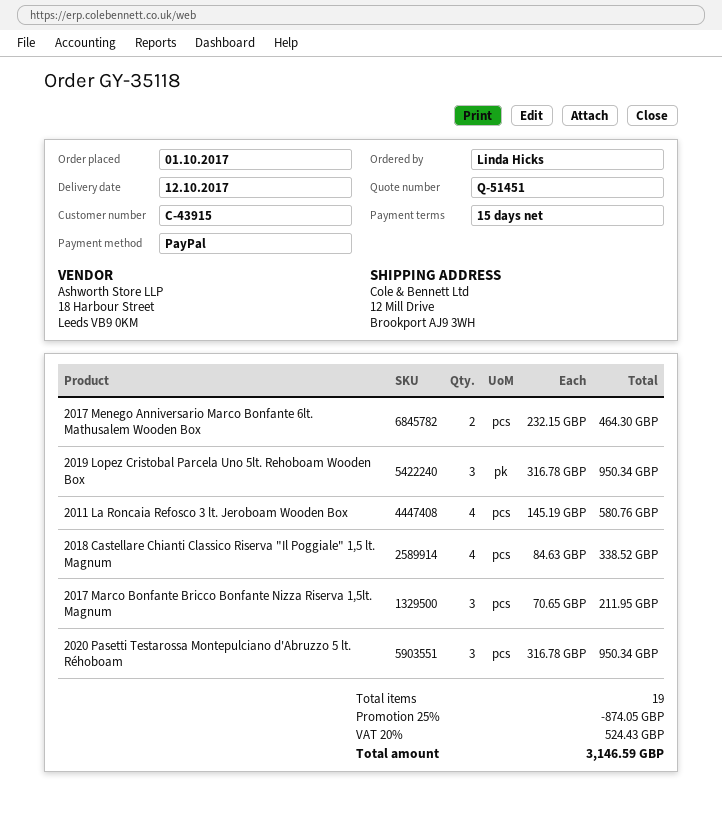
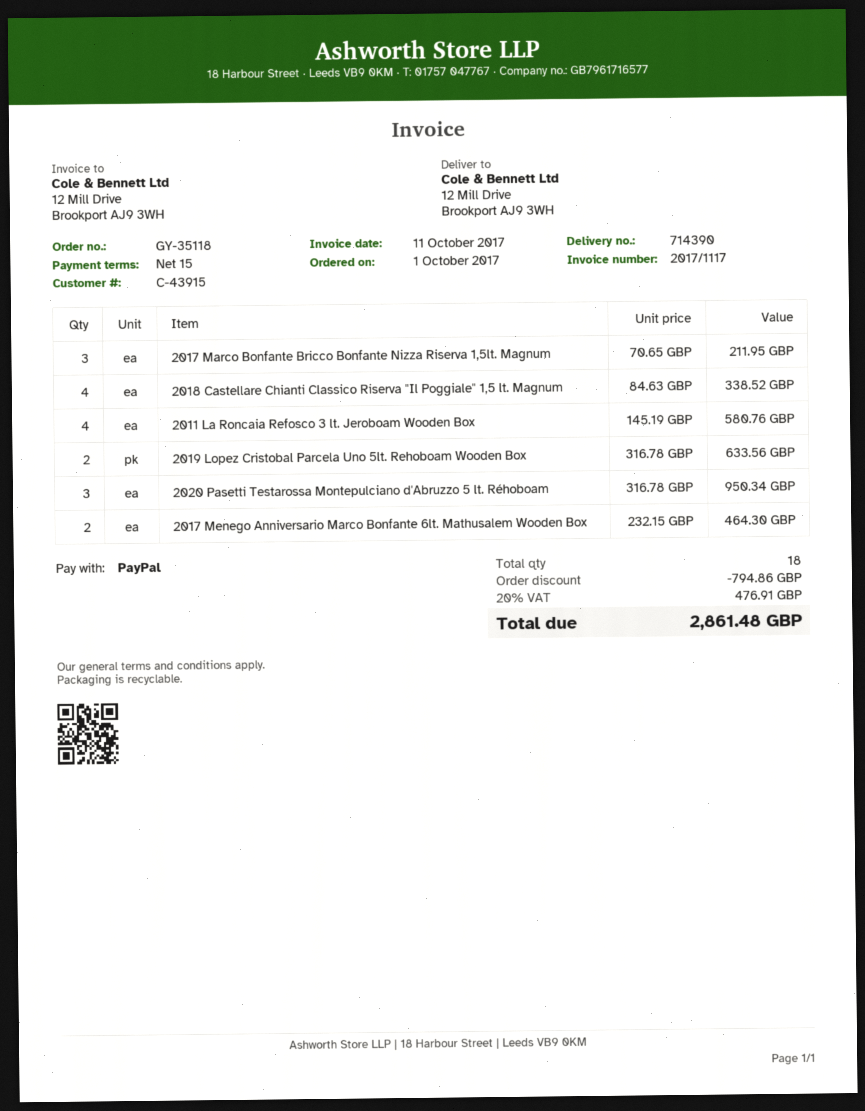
2019 Lopez Cristobal Parcela Uno 5lt. Rehoboam Wooden Box: 3 x 316.78 = 950.34 -> 2 x 316.78 = 633.56
total quantity: 19 -> 18
discount: 874.05 -> 794.86
tax: 20% = 524.43 -> 20% = 476.91
total: 3146.59 -> 2861.48

